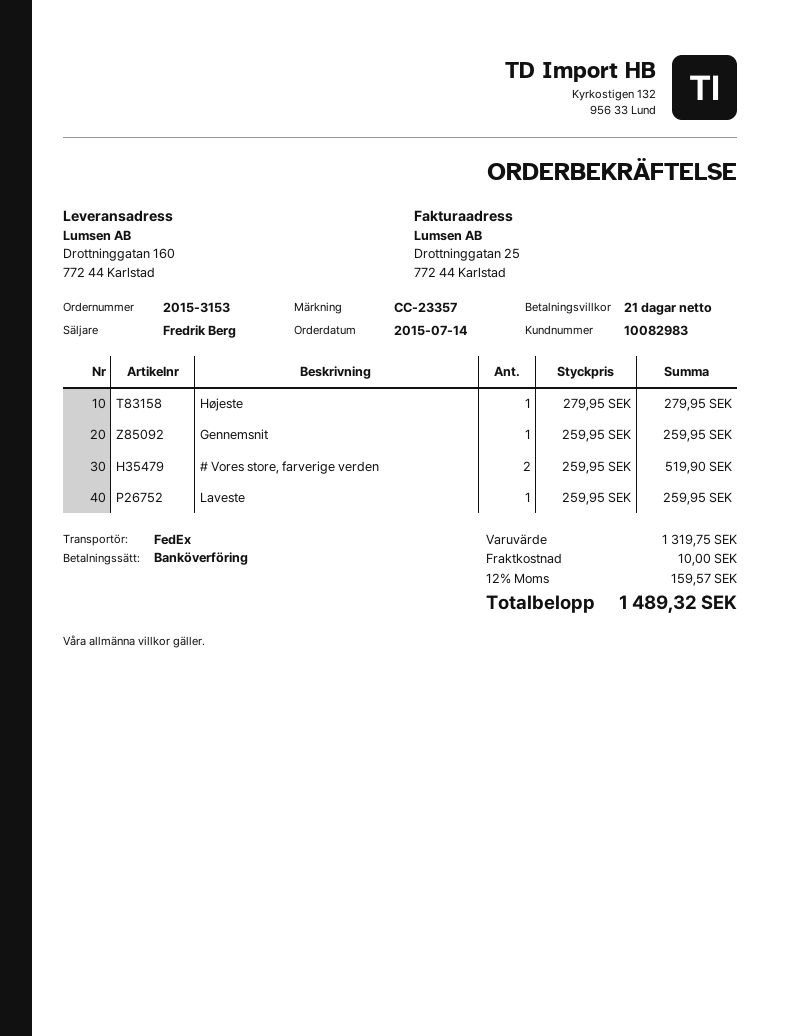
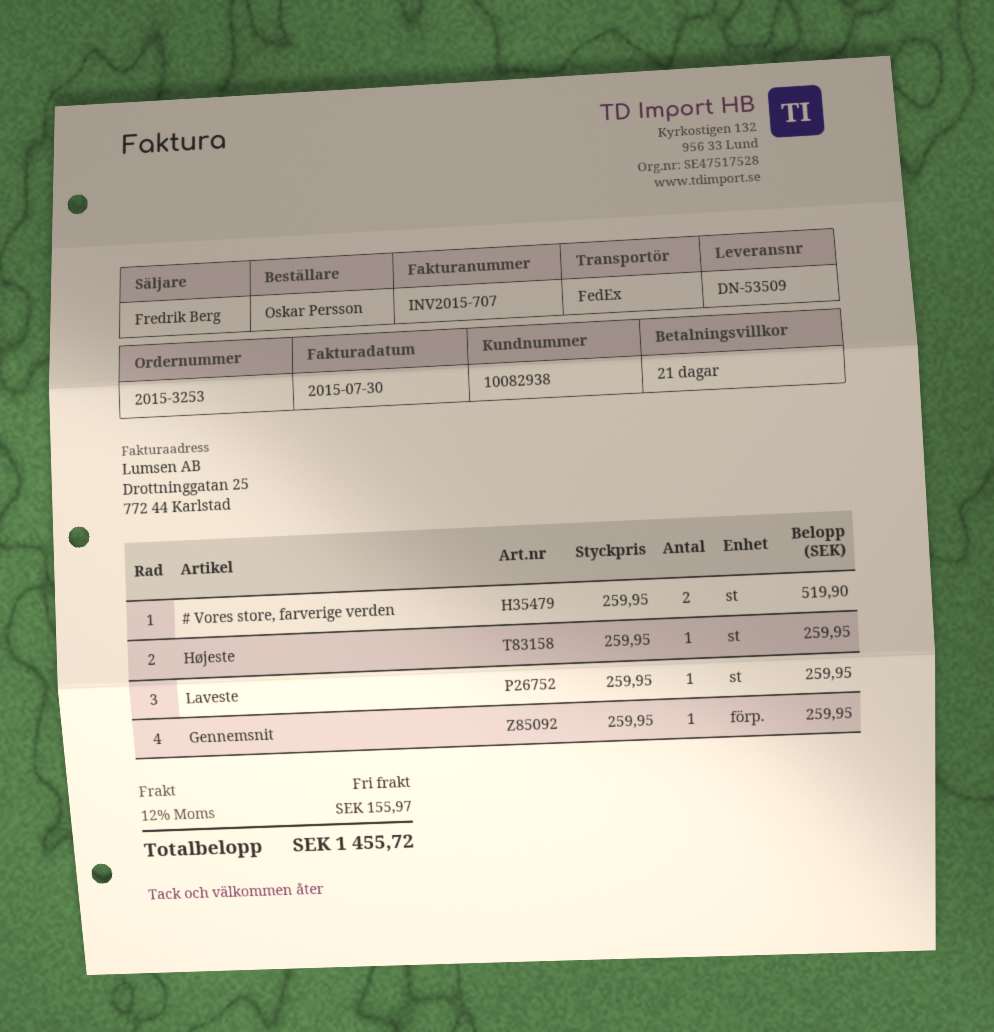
order number: 2015-3153 -> 2015-3253
customer number: 10082983 -> 10082938
Højeste: 1 x 279.95 = 279.95 -> 1 x 259.95 = 259.95
shipping: 10.00 -> 0.00
tax: 12% = 159.57 -> 12% = 155.97
total: 1489.32 -> 1455.72

